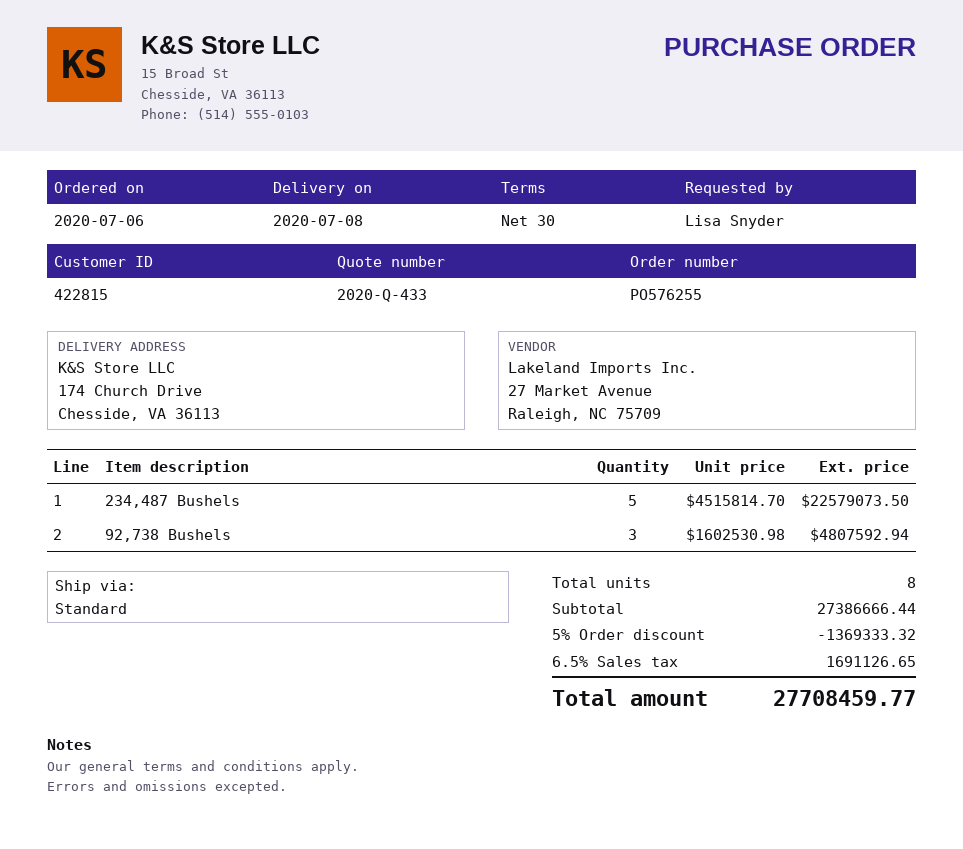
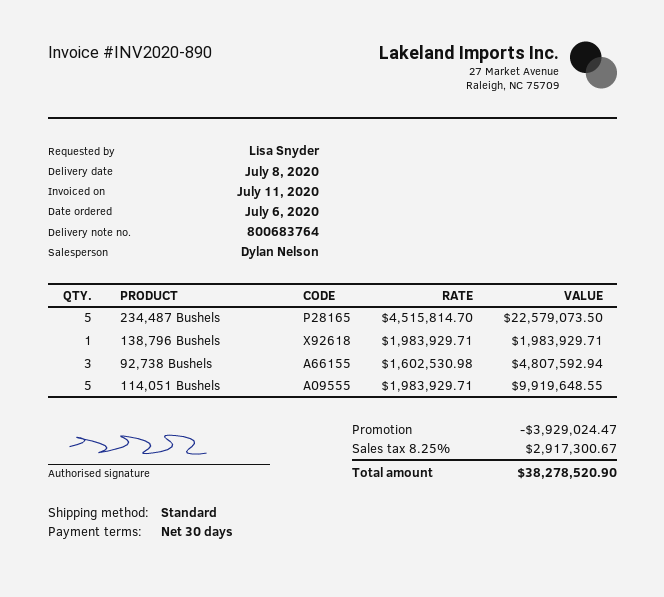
138,796 Bushels: none -> 1 x 1983929.71 = 1983929.71
114,051 Bushels: none -> 5 x 1983929.71 = 9919648.55
discount: 1369333.32 -> 3929024.47
tax: 6.5% = 1691126.65 -> 8.25% = 2917300.67
total: 27708459.77 -> 38278520.90

